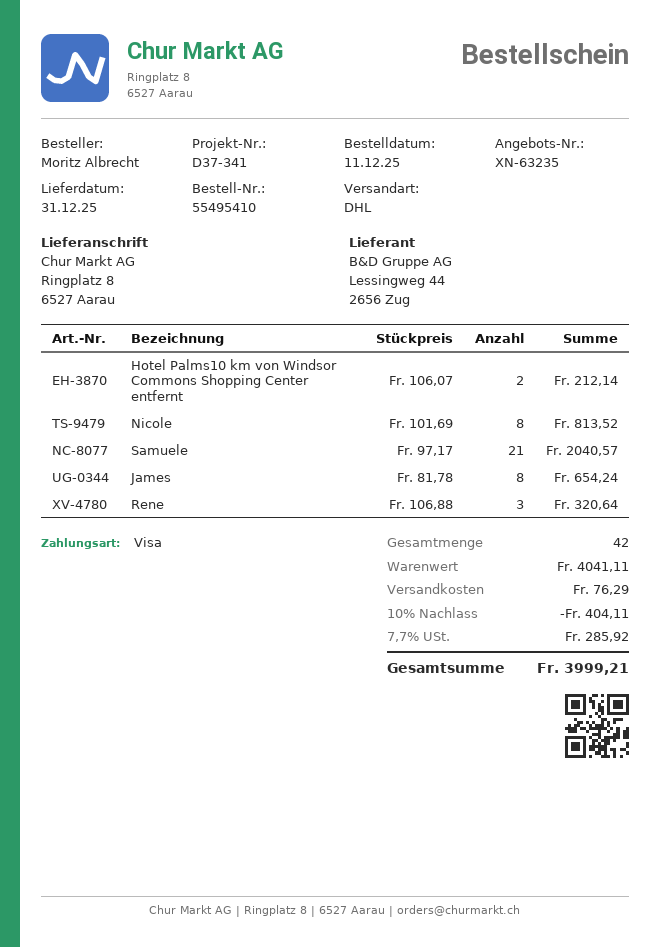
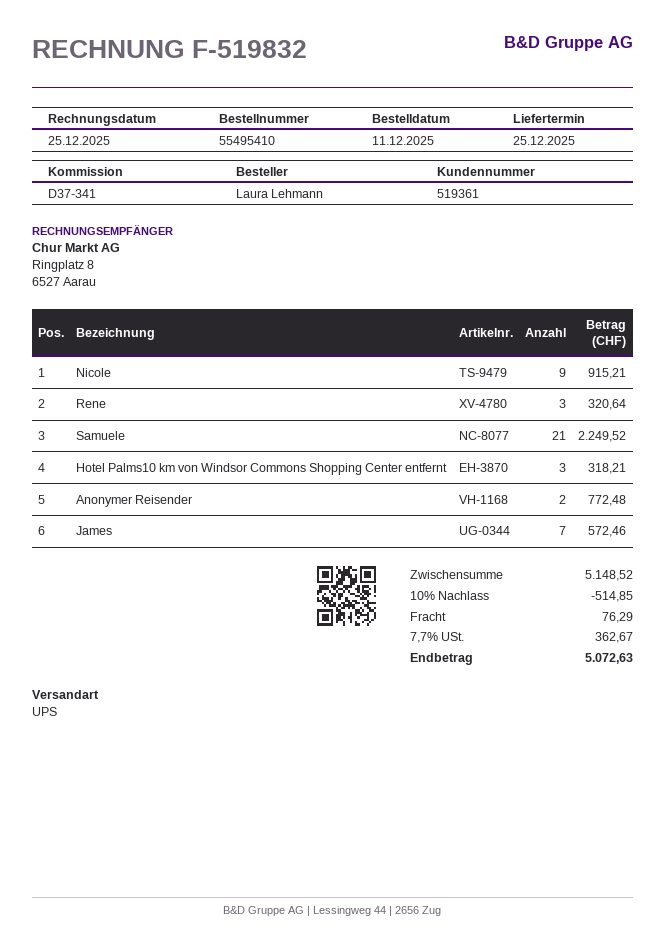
delivery date: 2025-12-31 -> 2025-12-25
ordered by: Moritz Albrecht -> Laura Lehmann
shipping method: DHL -> UPS
Hotel Palms10 km von Windsor Commons Shopping Center entfernt: 2 for 212.14 -> 3 for 318.21
Nicole: 8 for 813.52 -> 9 for 915.21
Samuele: 21 for 2040.57 -> 21 for 2249.52
James: 8 for 654.24 -> 7 for 572.46
Anonymer Reisender: none -> 2 for 772.48
subtotal: 4041.11 -> 5148.52
discount: 10% = 404.11 -> 10% = 514.85
tax: 7.7% = 285.92 -> 7.7% = 362.67
total: 3999.21 -> 5072.63

